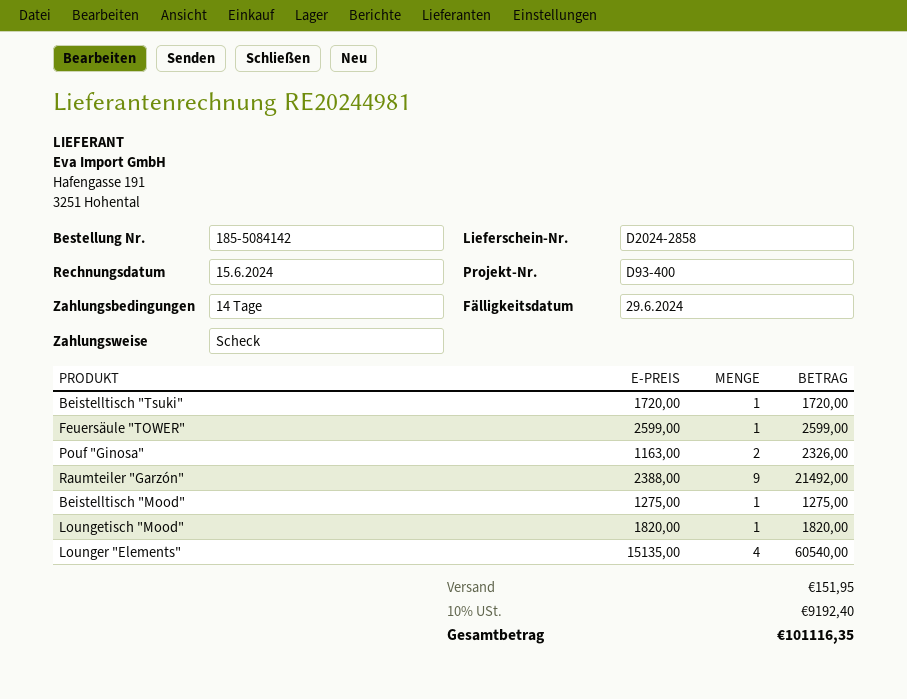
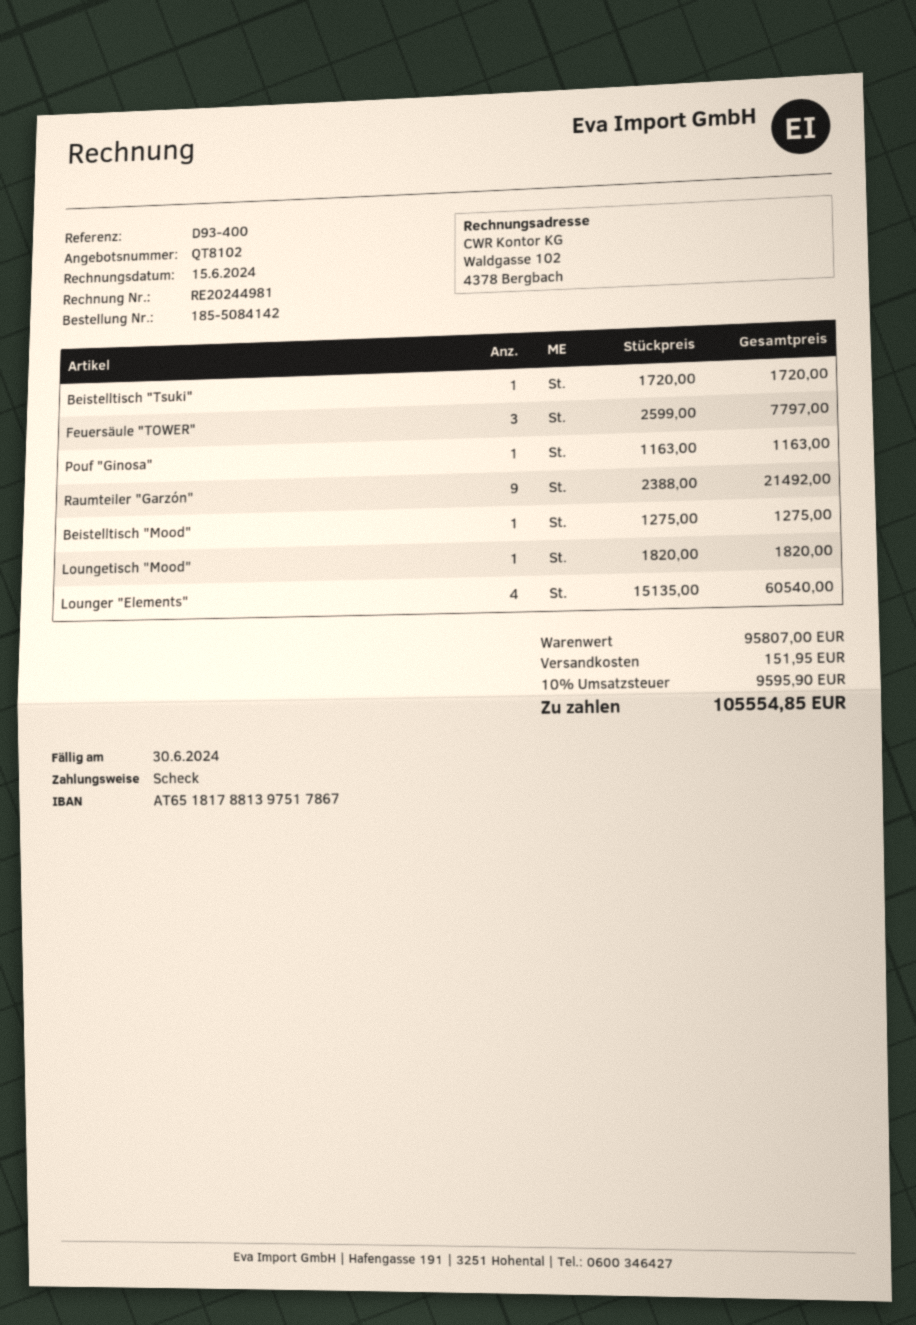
due date: 2024-06-29 -> 2024-06-30
Feuersäule "TOWER": 1 x 2599.00 = 2599.00 -> 3 x 2599.00 = 7797.00
Pouf "Ginosa": 2 x 1163.00 = 2326.00 -> 1 x 1163.00 = 1163.00
tax: 10% = 9192.40 -> 10% = 9595.90
total: 101116.35 -> 105554.85

